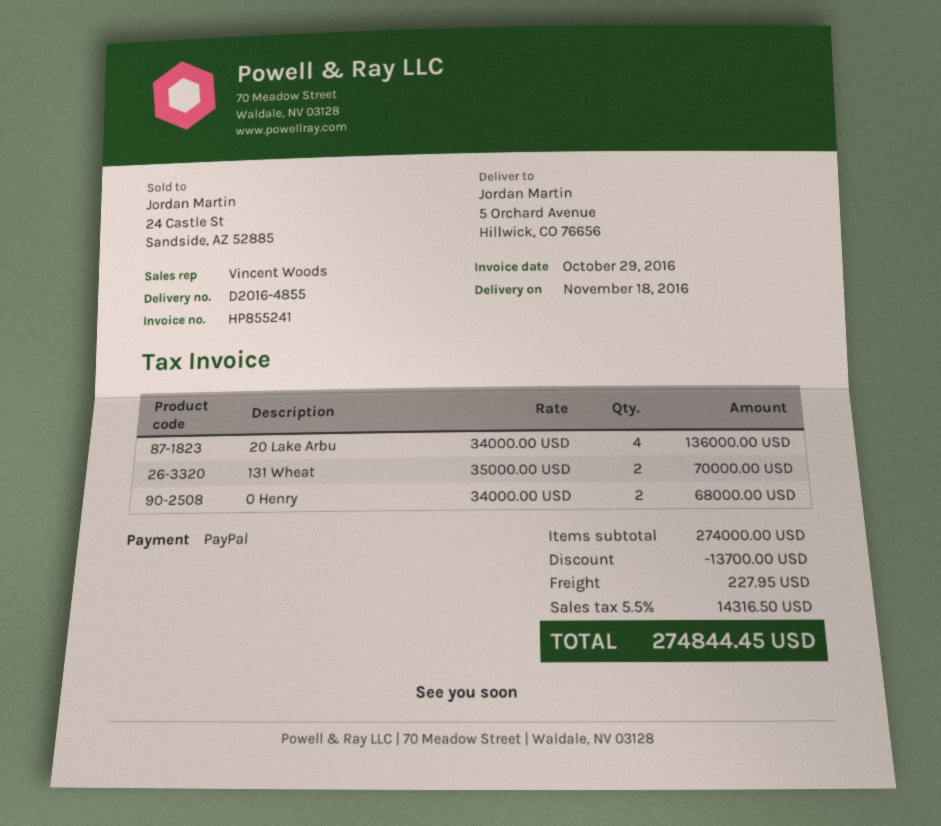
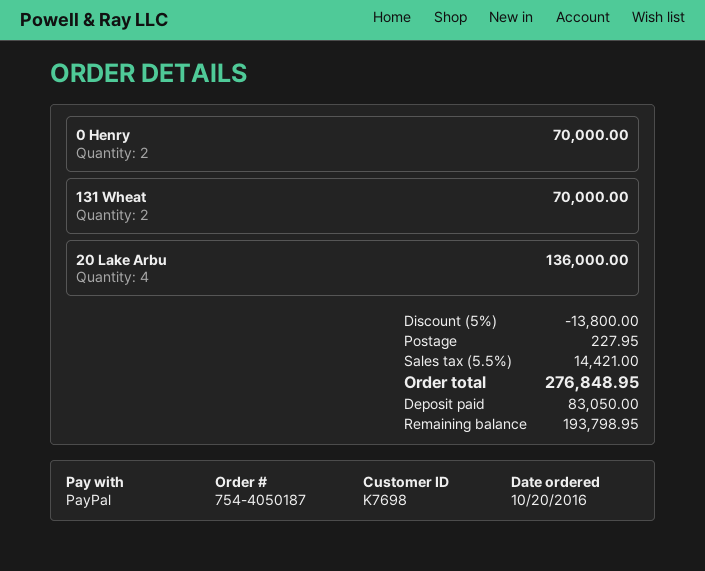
0 Henry: 2 for 68000.00 -> 2 for 70000.00
discount: 13700.00 -> 13800.00
tax: 5.5% = 14316.50 -> 5.5% = 14421.00
total: 274844.45 -> 276848.95

